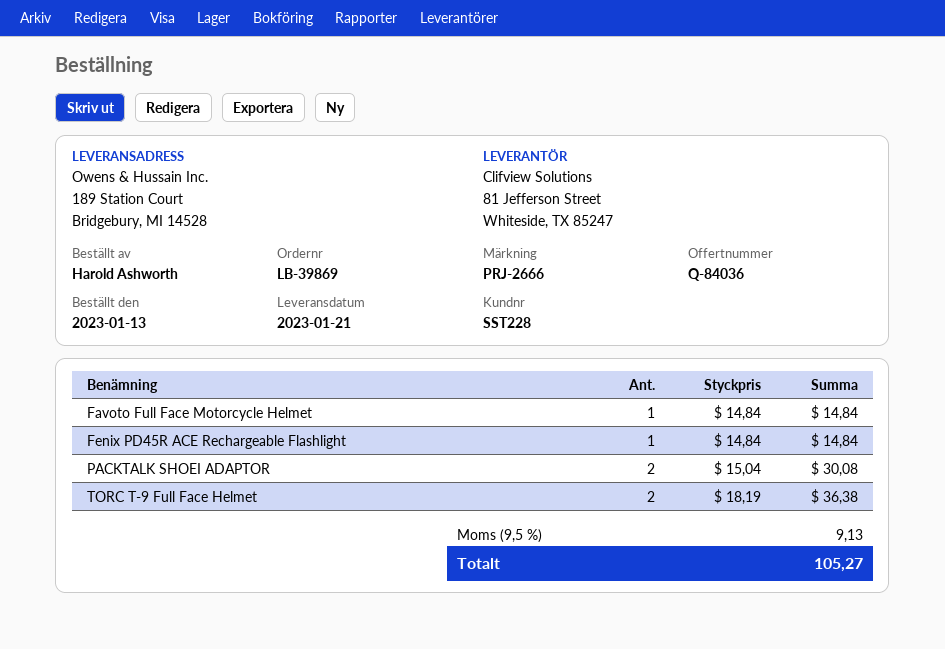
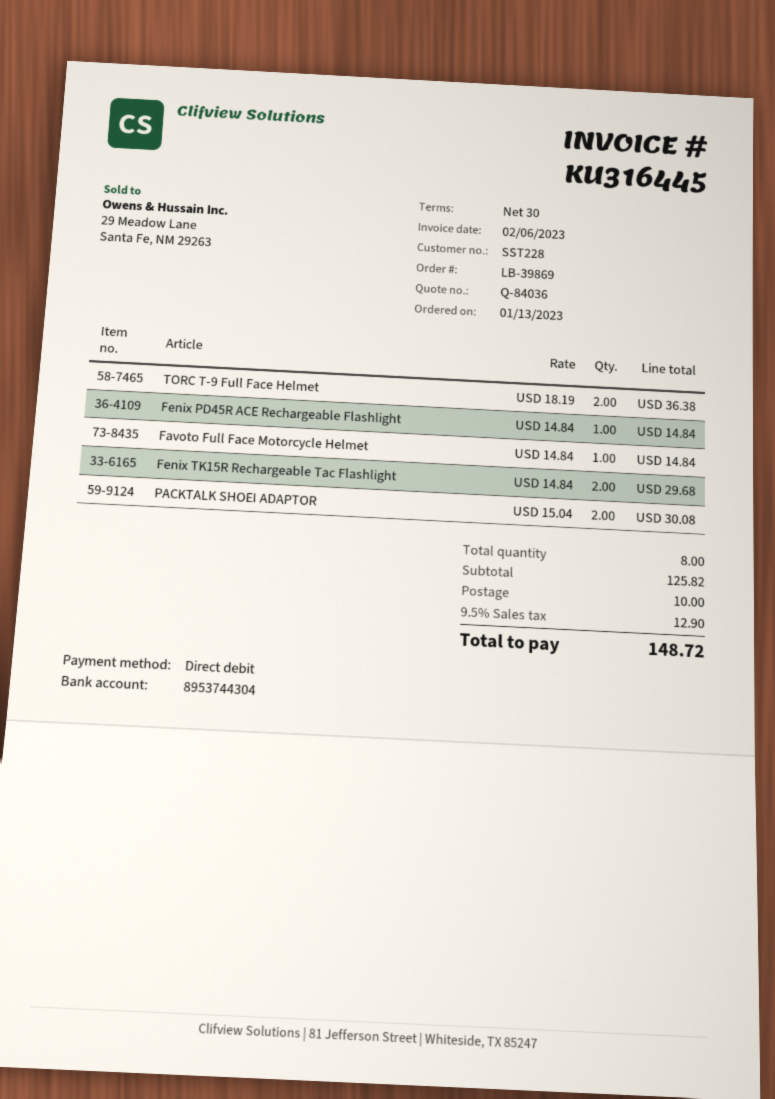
Fenix TK15R Rechargeable Tac Flashlight: none -> 2 x 14.84 = 29.68
shipping: none -> 10.00
tax: 9.5% = 9.13 -> 9.5% = 12.90
total: 105.27 -> 148.72

